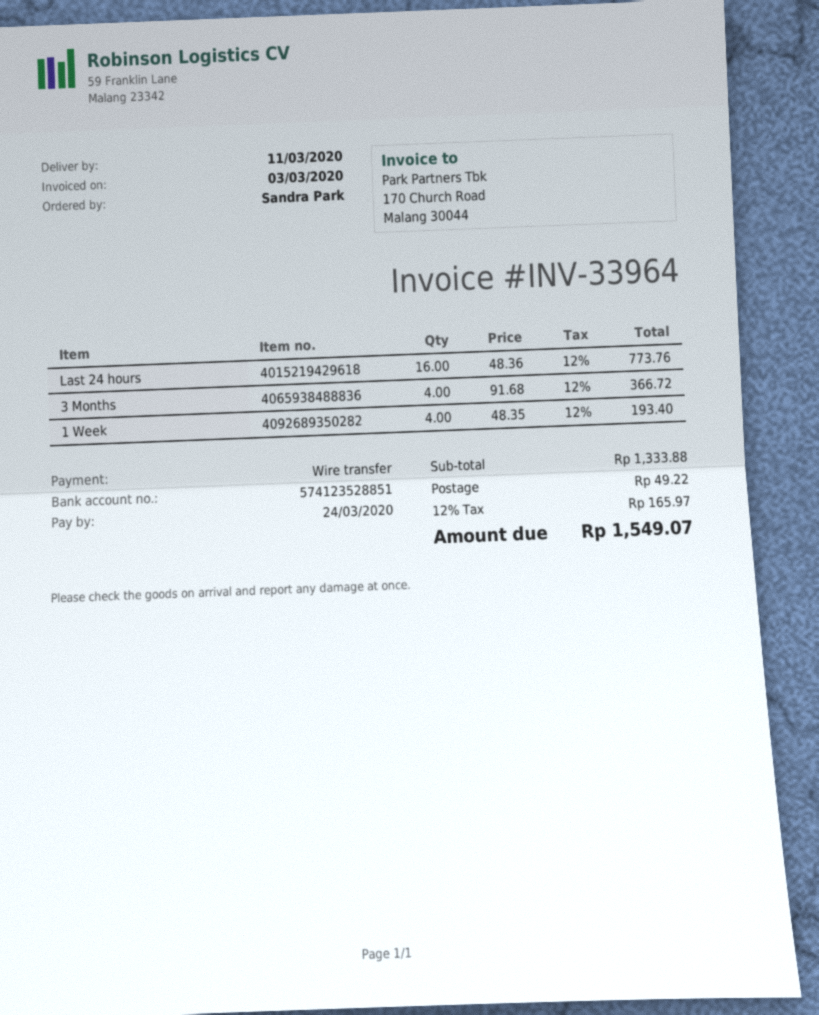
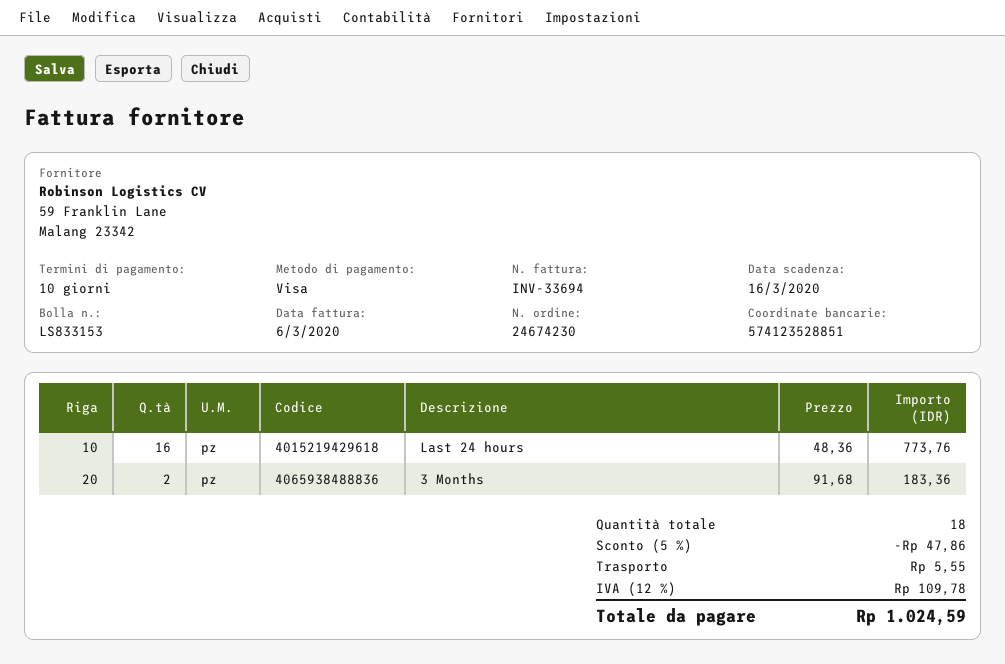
invoice number: INV-33964 -> INV-33694
invoice date: 2020-03-03 -> 2020-03-06
due date: 2020-03-24 -> 2020-03-16
payment method: bank transfer -> Visa
3 Months: 4 x 91.68 = 366.72 -> 2 x 91.68 = 183.36
1 Week: 4 x 48.35 = 193.40 -> none
discount: none -> 5% = 47.86
shipping: 49.22 -> 5.55
tax: 12% = 165.97 -> 12% = 109.78
total: 1549.07 -> 1024.59

